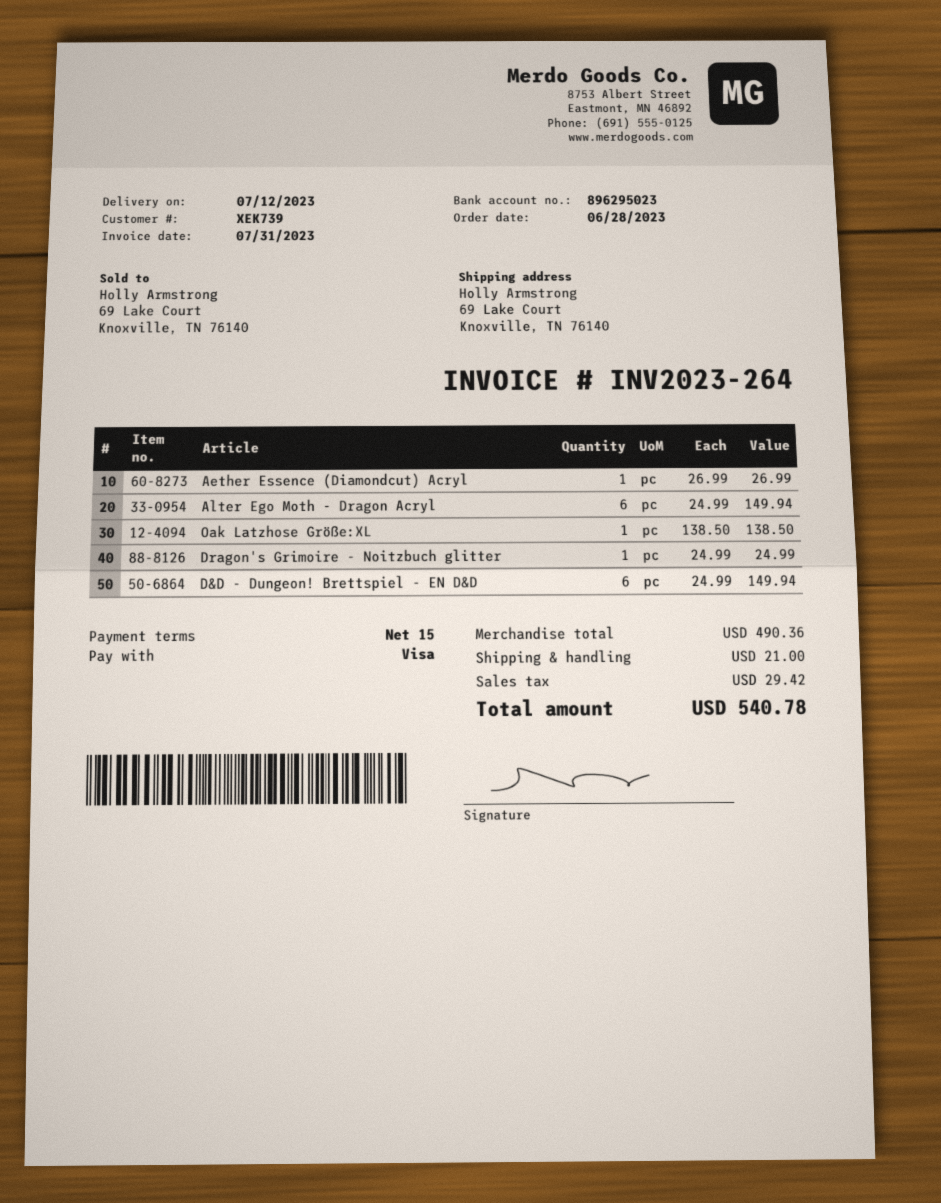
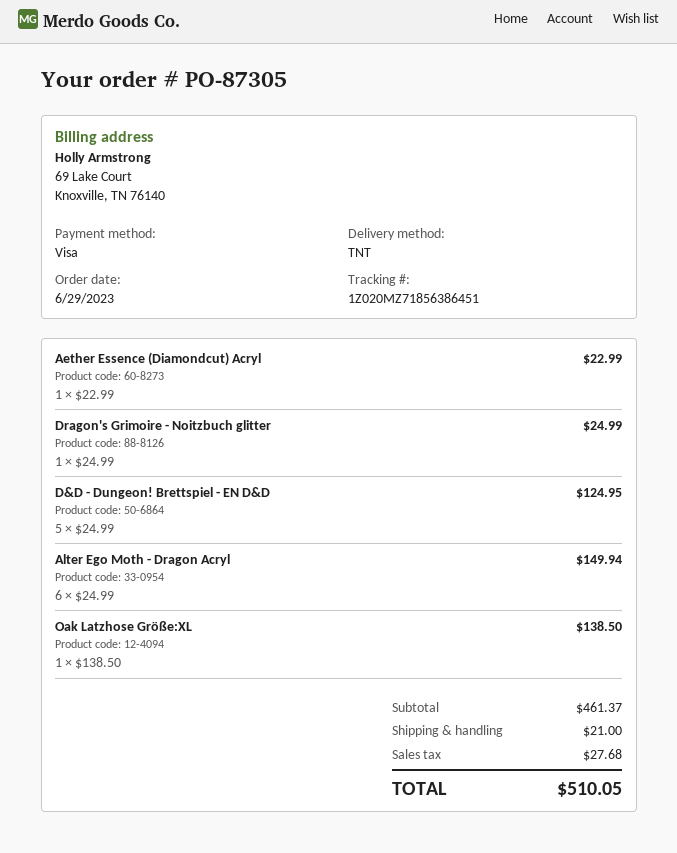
order date: 2023-06-28 -> 2023-06-29
Aether Essence (Diamondcut) Acryl: 1 x 26.99 = 26.99 -> 1 x 22.99 = 22.99
D&D - Dungeon! Brettspiel - EN D&D: 6 x 24.99 = 149.94 -> 5 x 24.99 = 124.95
subtotal: 490.36 -> 461.37
tax: 29.42 -> 27.68
total: 540.78 -> 510.05

